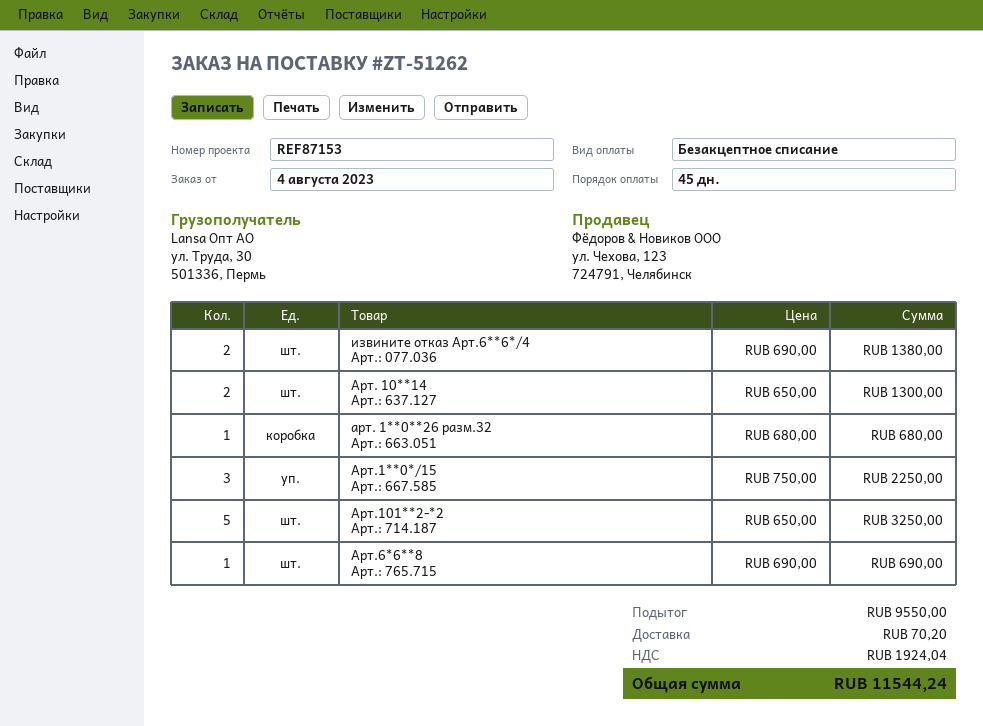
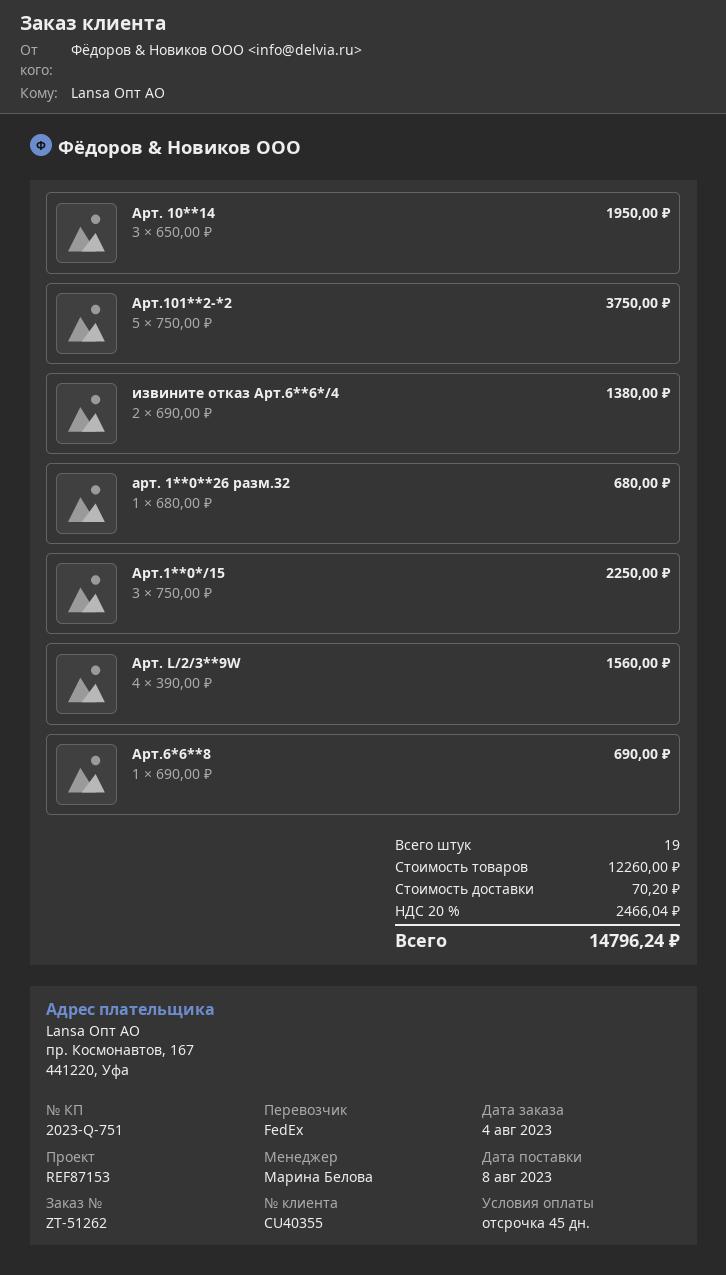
Арт. 10**14: 2 x 650.00 = 1300.00 -> 3 x 650.00 = 1950.00
Арт.101**2-*2: 5 x 650.00 = 3250.00 -> 5 x 750.00 = 3750.00
Арт. L/2/3**9W: none -> 4 x 390.00 = 1560.00
subtotal: 9550.00 -> 12260.00
tax: 1924.04 -> 2466.04
total: 11544.24 -> 14796.24

